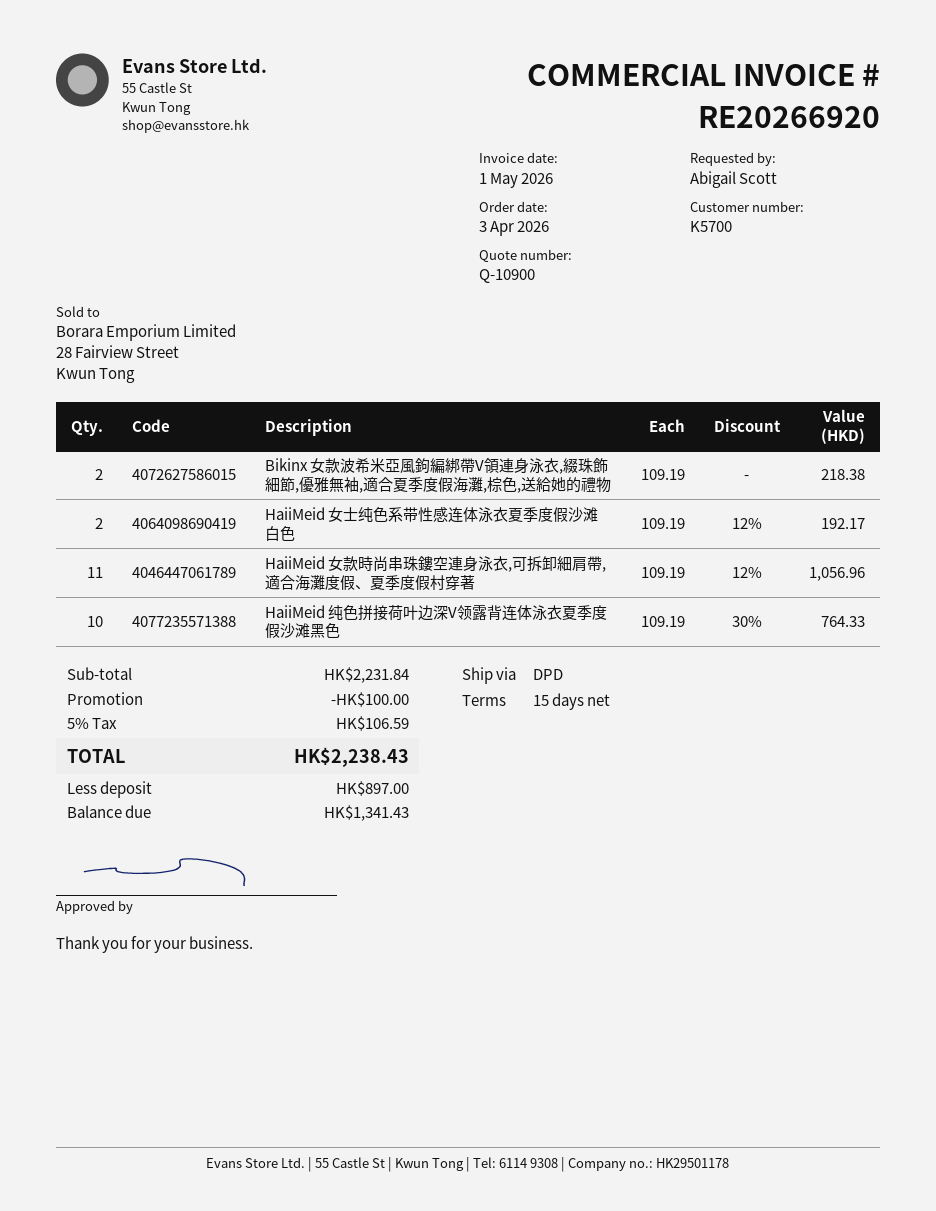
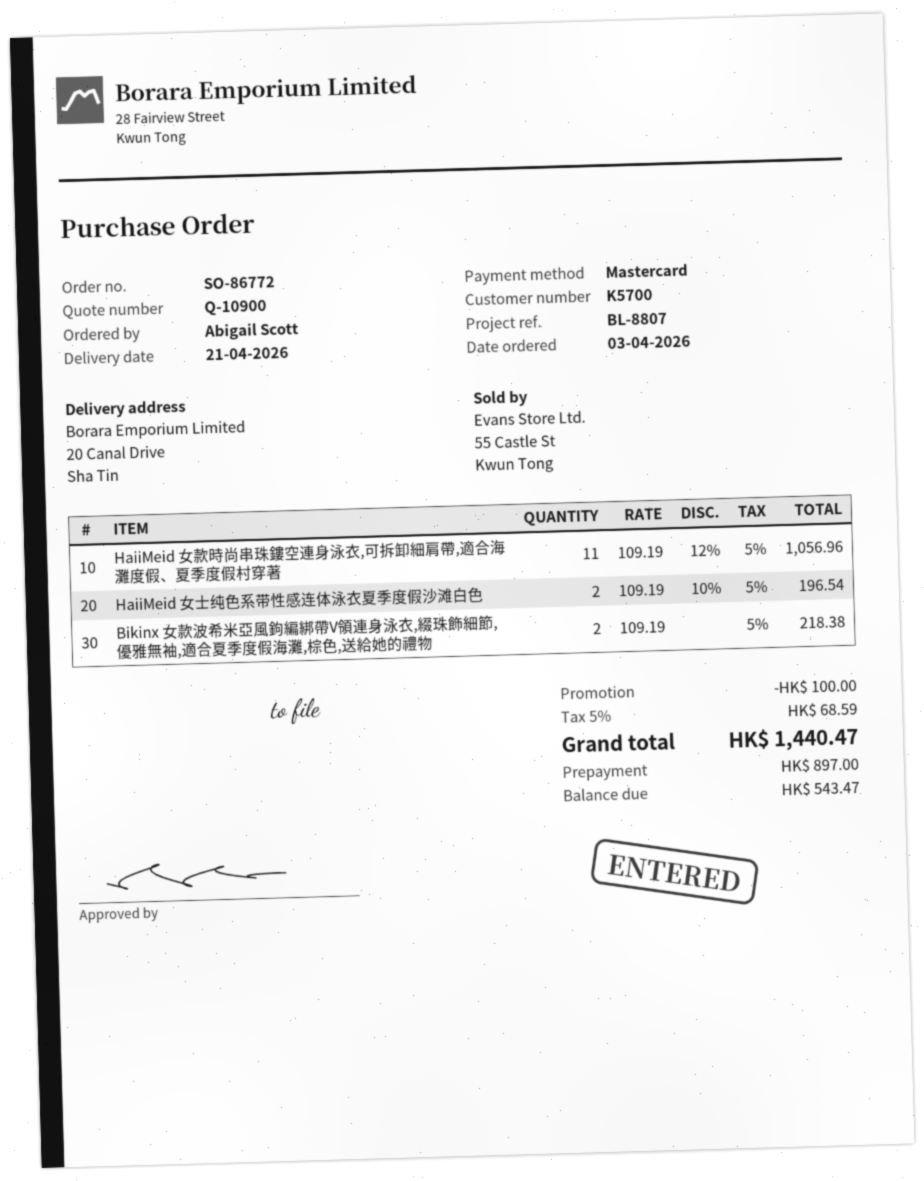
HaiiMeid 女士纯色系带性感连体泳衣夏季度假沙滩白色: 2 x 109.19 - 12% = 192.17 -> 2 x 109.19 - 10% = 196.54
HaiiMeid 纯色拼接荷叶边深V领露背连体泳衣夏季度假沙滩黑色: 10 x 109.19 - 30% = 764.33 -> none
tax: 5% = 106.59 -> 5% = 68.59
total: 2238.43 -> 1440.47
balance: 1341.43 -> 543.47

